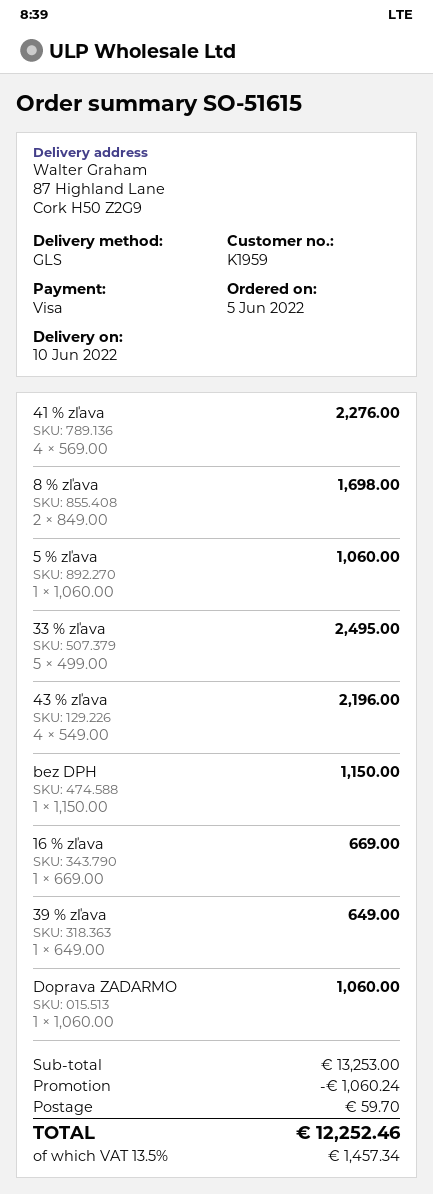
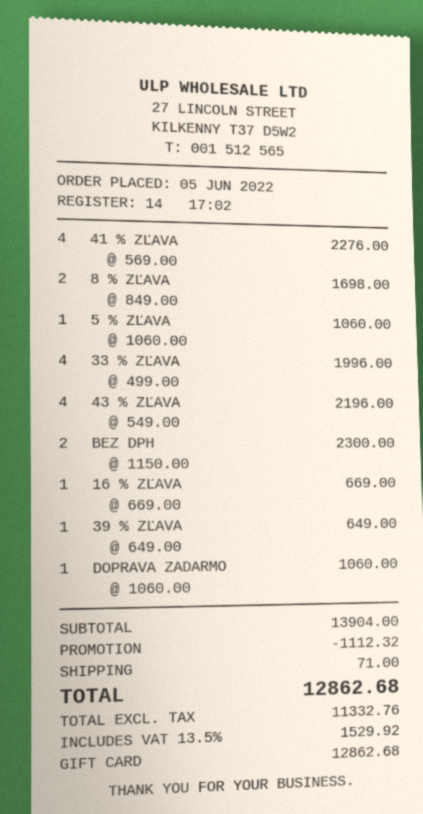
payment method: Visa -> gift card
33 % zľava: 5 x 499.00 = 2495.00 -> 4 x 499.00 = 1996.00
bez DPH: 1 x 1150.00 = 1150.00 -> 2 x 1150.00 = 2300.00
subtotal: 13253.00 -> 13904.00
discount: 1060.24 -> 1112.32
shipping: 59.70 -> 71.00
tax: 13.5% = 1457.34 -> 13.5% = 1529.92
total: 12252.46 -> 12862.68

